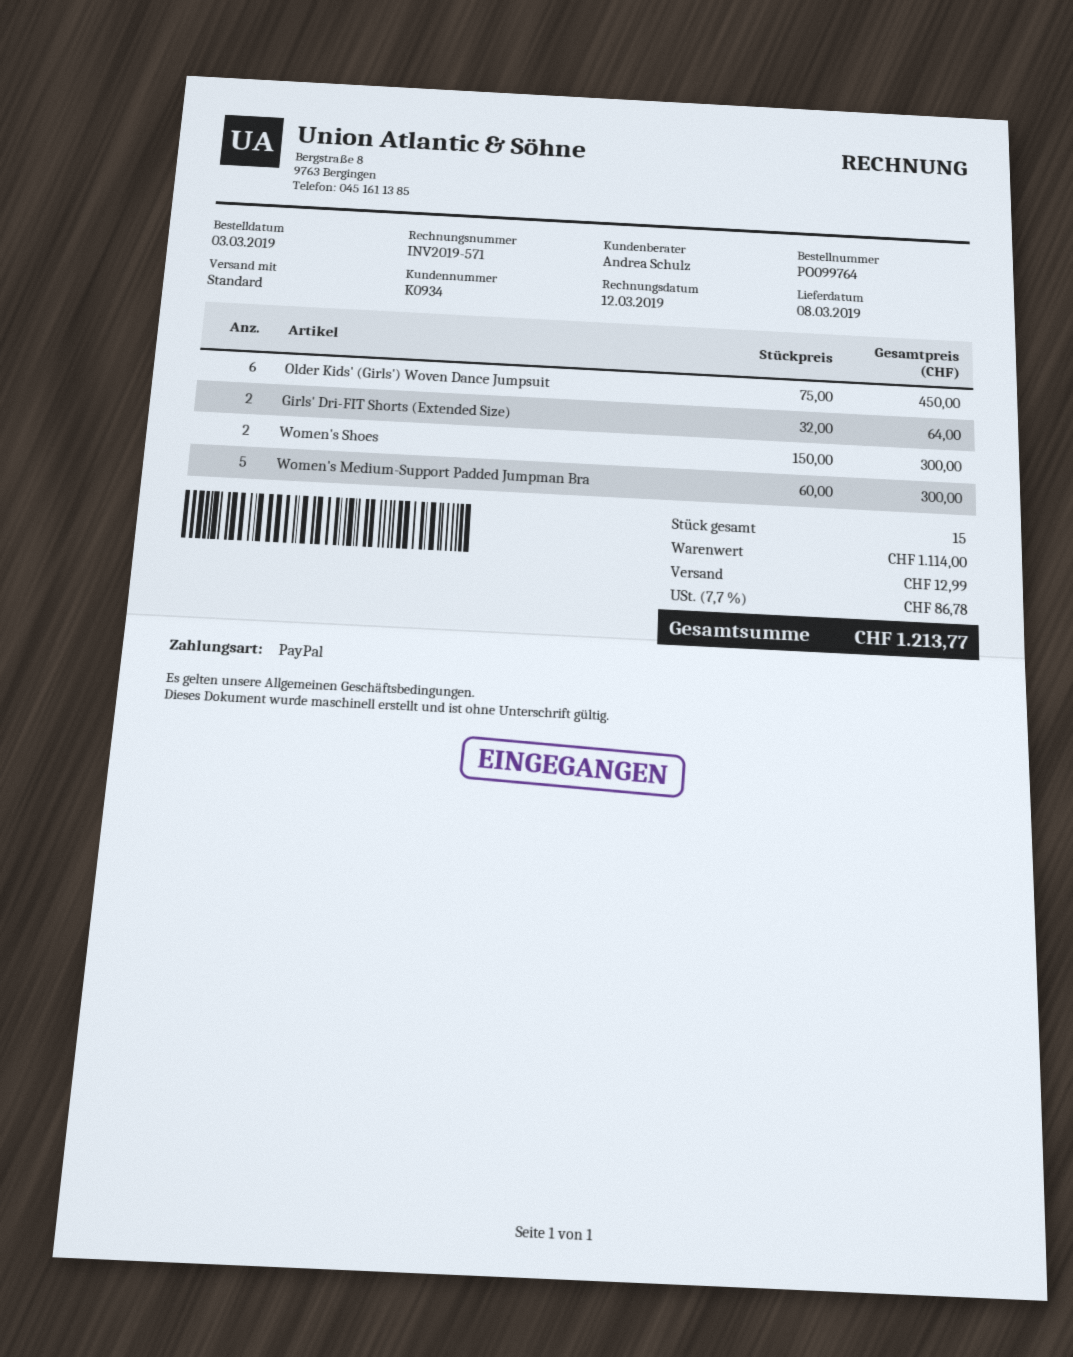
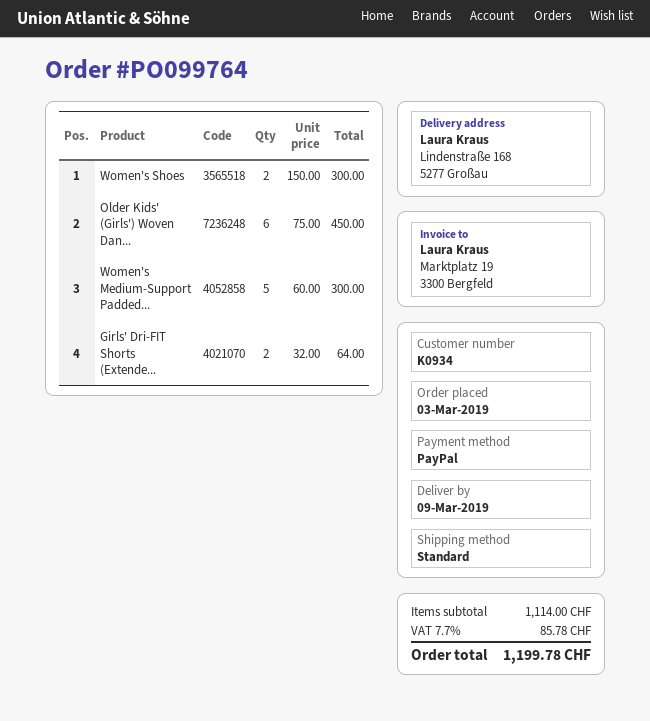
delivery date: 2019-03-08 -> 2019-03-09
shipping: 12.99 -> none
tax: 7.7% = 86.78 -> 7.7% = 85.78
total: 1213.77 -> 1199.78

